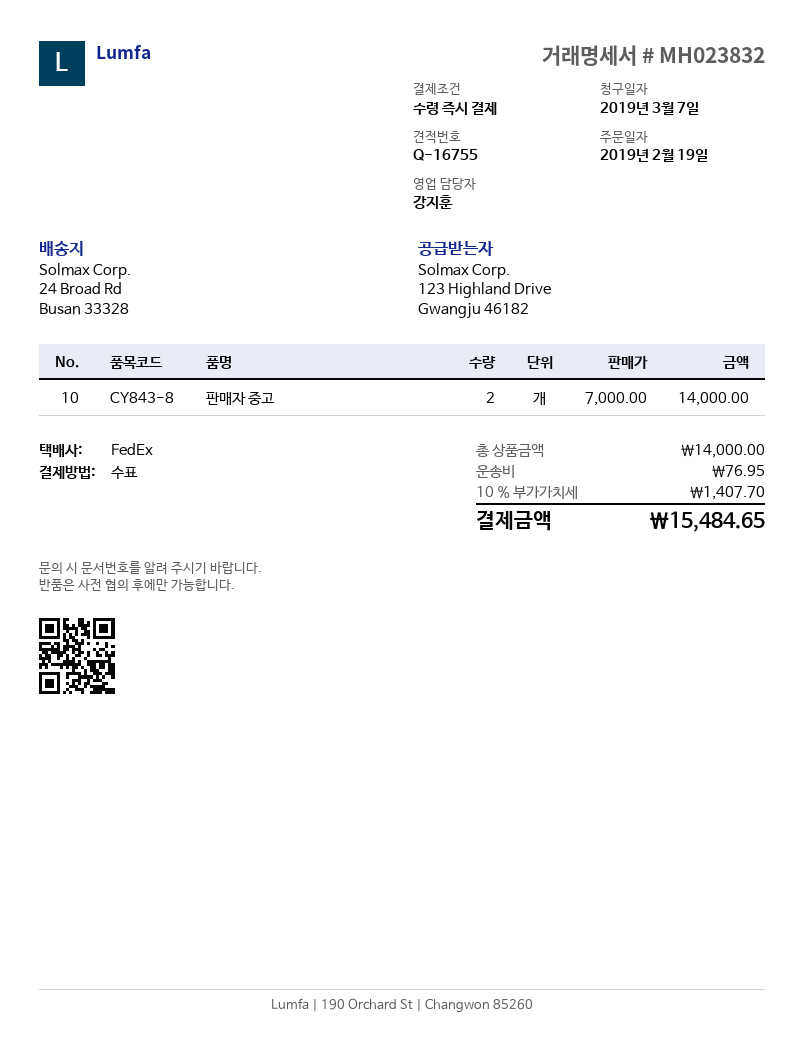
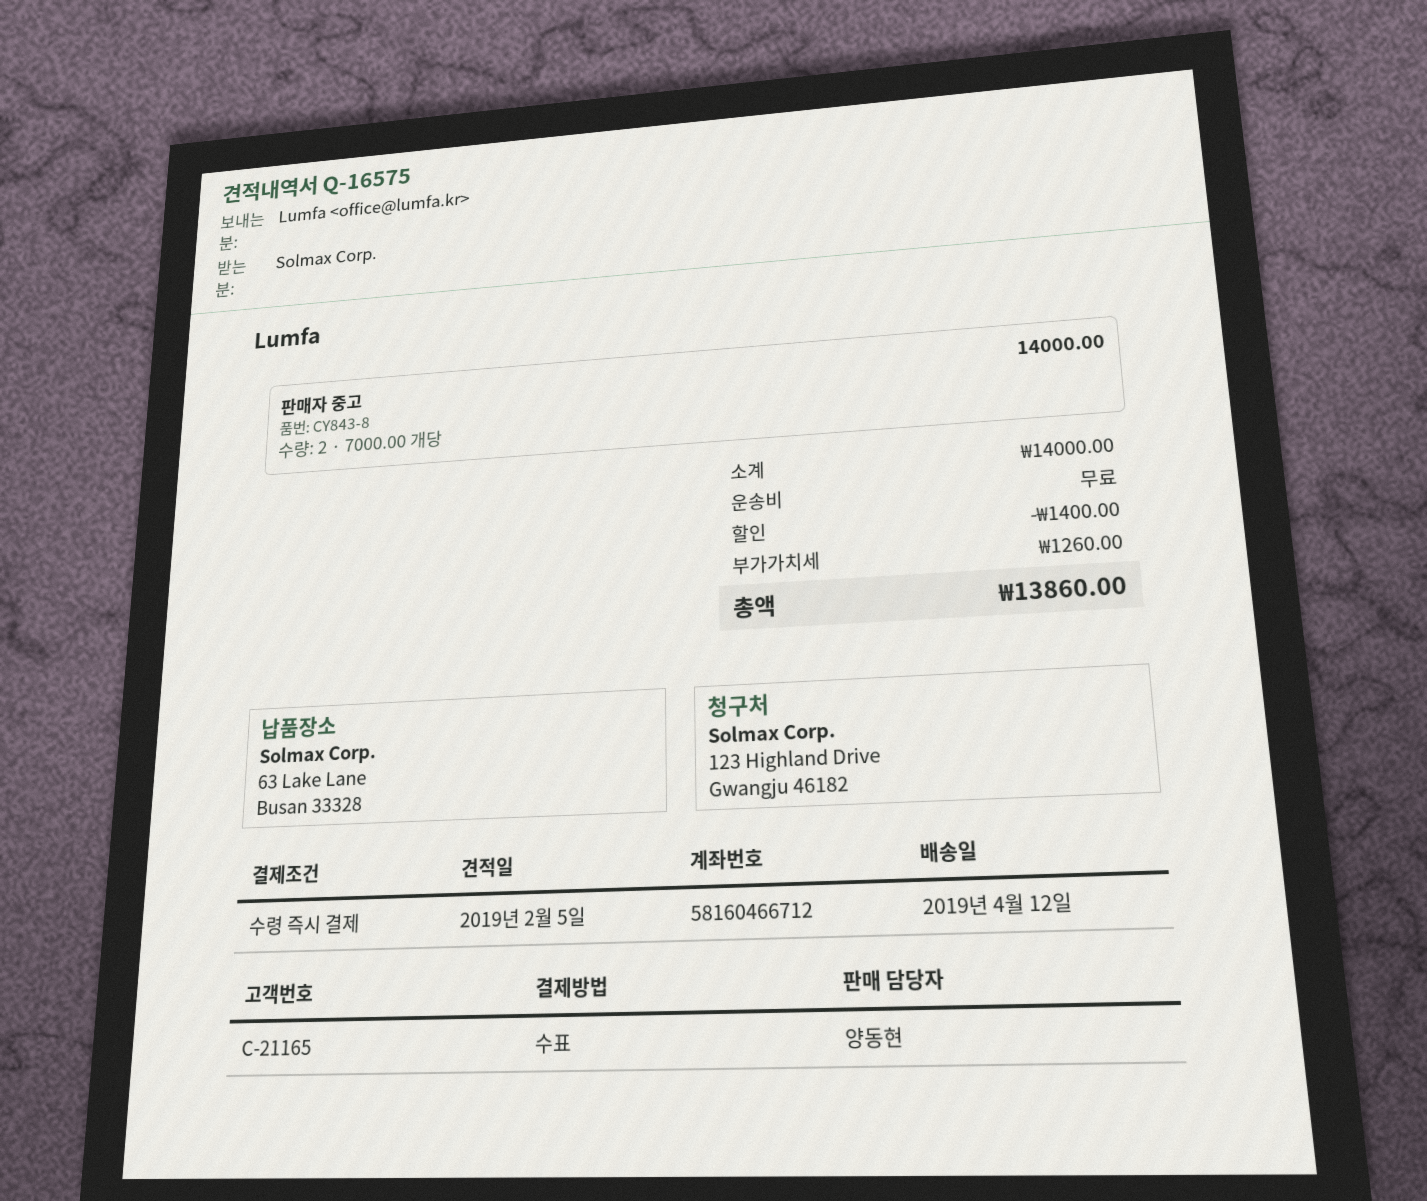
quote number: Q-16755 -> Q-16575
sales rep: 강지훈 -> 양동현
ship to: 24 Broad Rd, Busan 33328 -> 63 Lake Lane, Busan 33328
discount: none -> 1400.00
shipping: 76.95 -> 0.00
tax: 1407.70 -> 1260.00
total: 15484.65 -> 13860.00

